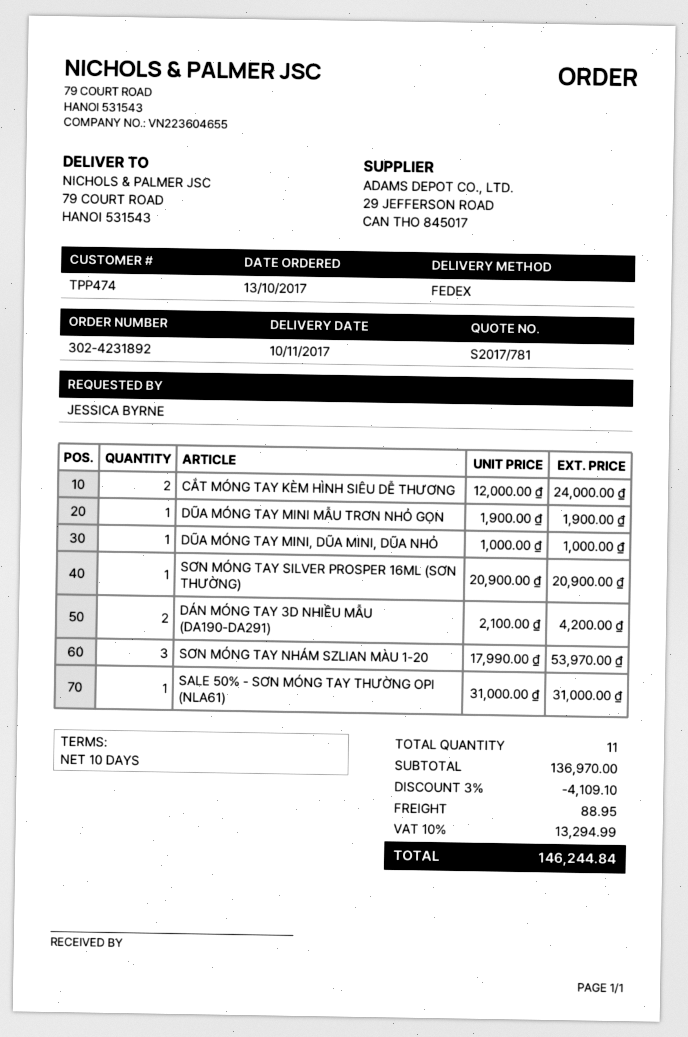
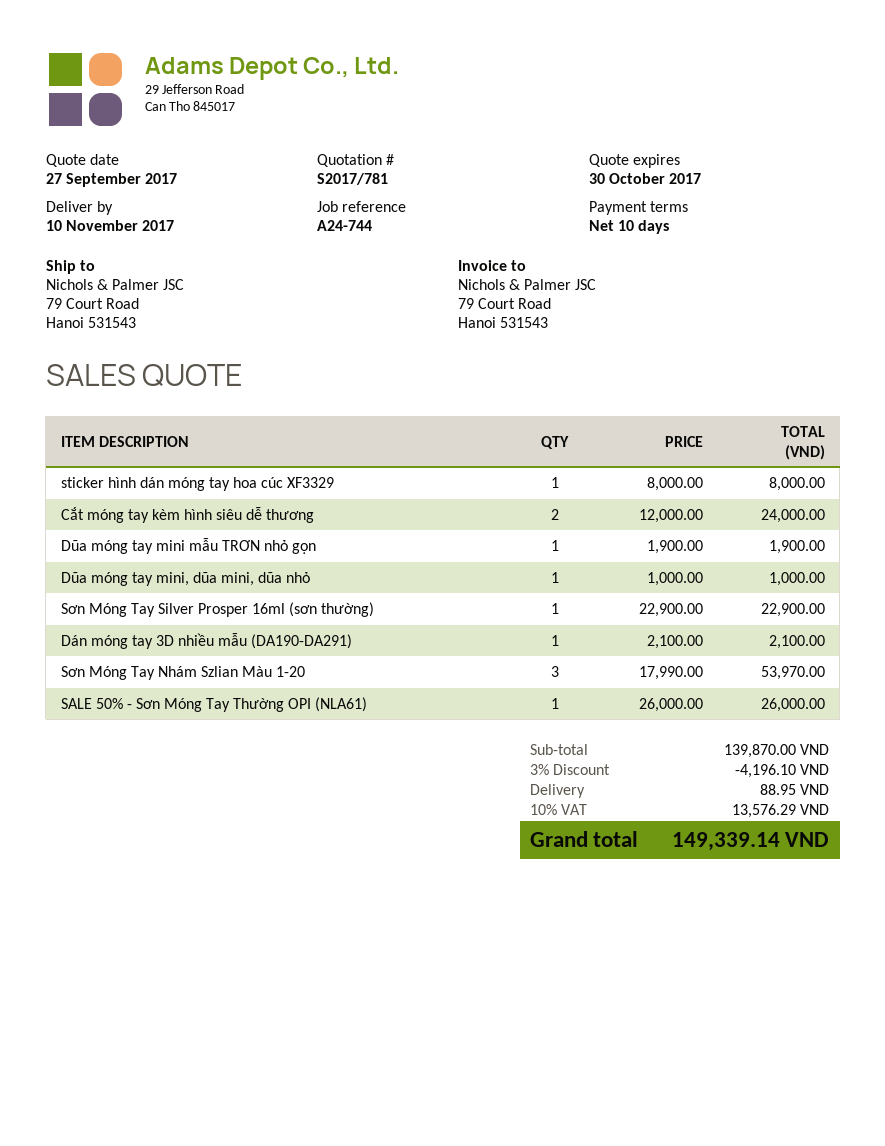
SƠN MÓNG TAY SILVER PROSPER 16ML (SƠN THƯỜNG): 1 x 20900.00 = 20900.00 -> 1 x 22900.00 = 22900.00
DÁN MÓNG TAY 3D NHIỀU MẪU (DA190-DA291): 2 x 2100.00 = 4200.00 -> 1 x 2100.00 = 2100.00
SALE 50% - SƠN MÓNG TAY THƯỜNG OPI (NLA61): 1 x 31000.00 = 31000.00 -> 1 x 26000.00 = 26000.00
sticker hình dán móng tay hoa cúc XF3329: none -> 1 x 8000.00 = 8000.00
subtotal: 136970.00 -> 139870.00
discount: 3% = 4109.10 -> 3% = 4196.10
tax: 10% = 13294.99 -> 10% = 13576.29
total: 146244.84 -> 149339.14

